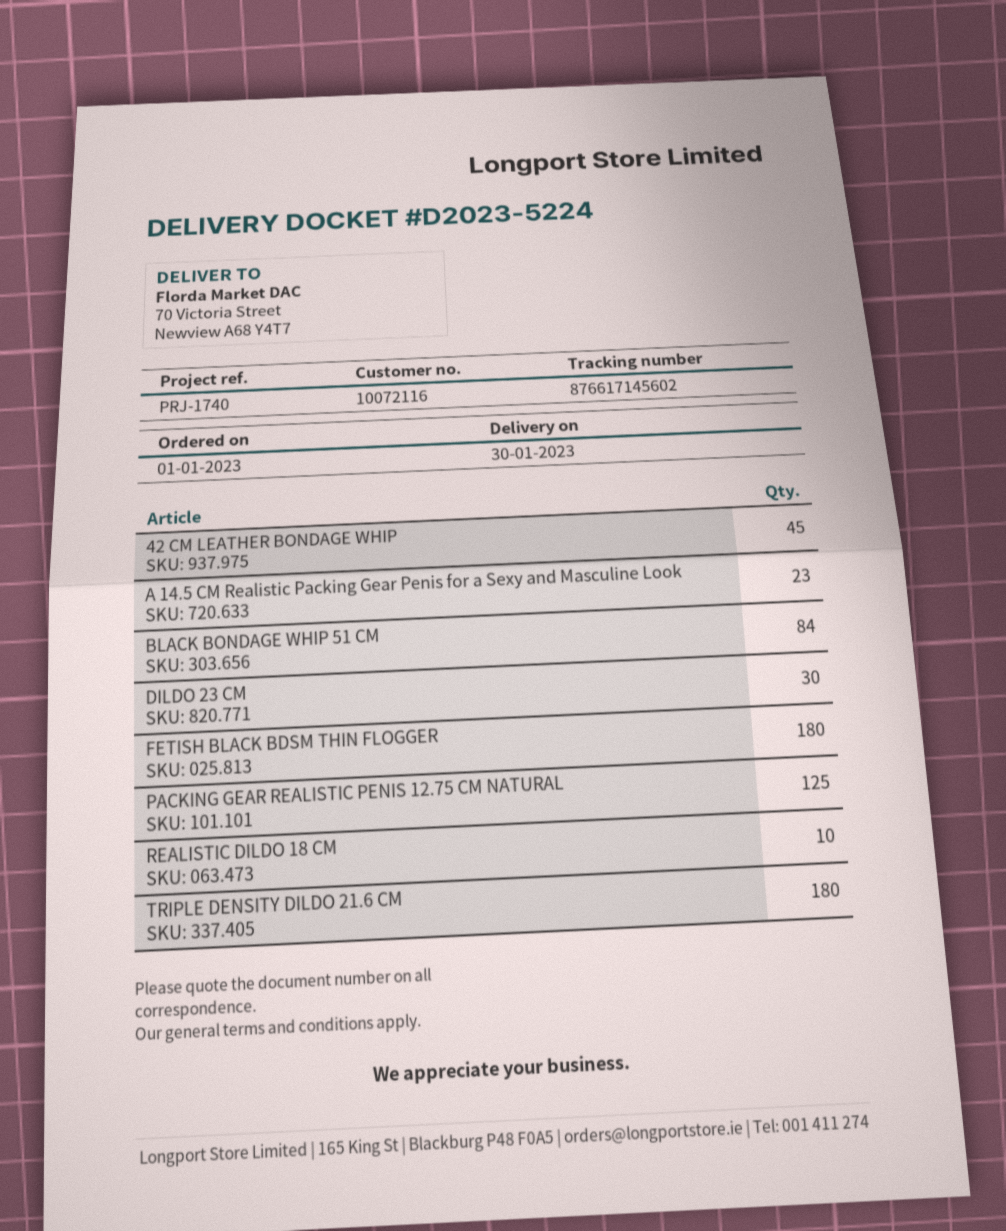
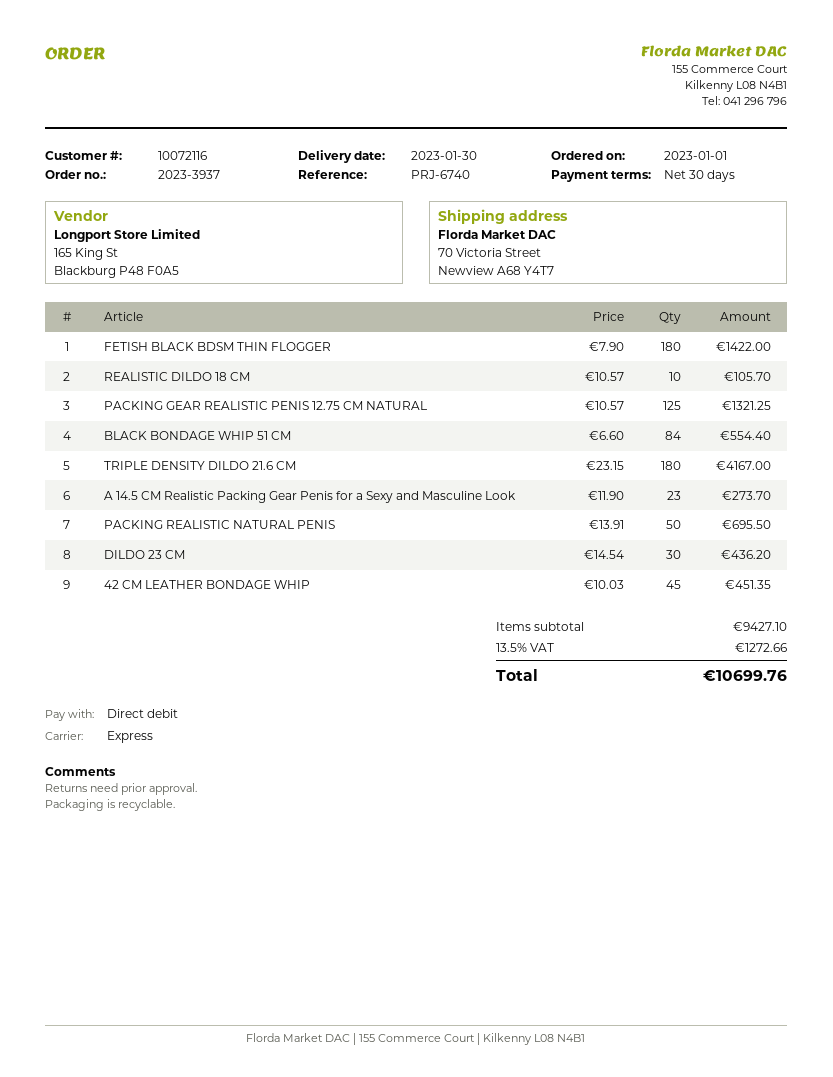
reference: PRJ-1740 -> PRJ-6740
PACKING REALISTIC NATURAL PENIS: none -> 50

